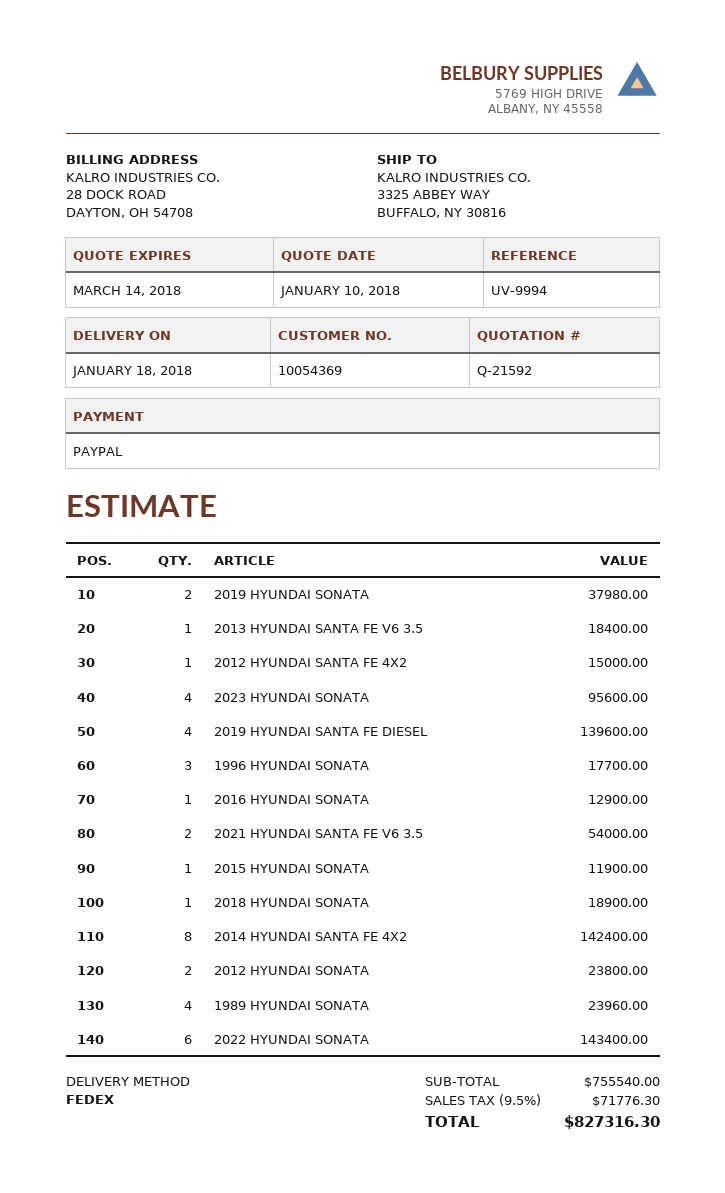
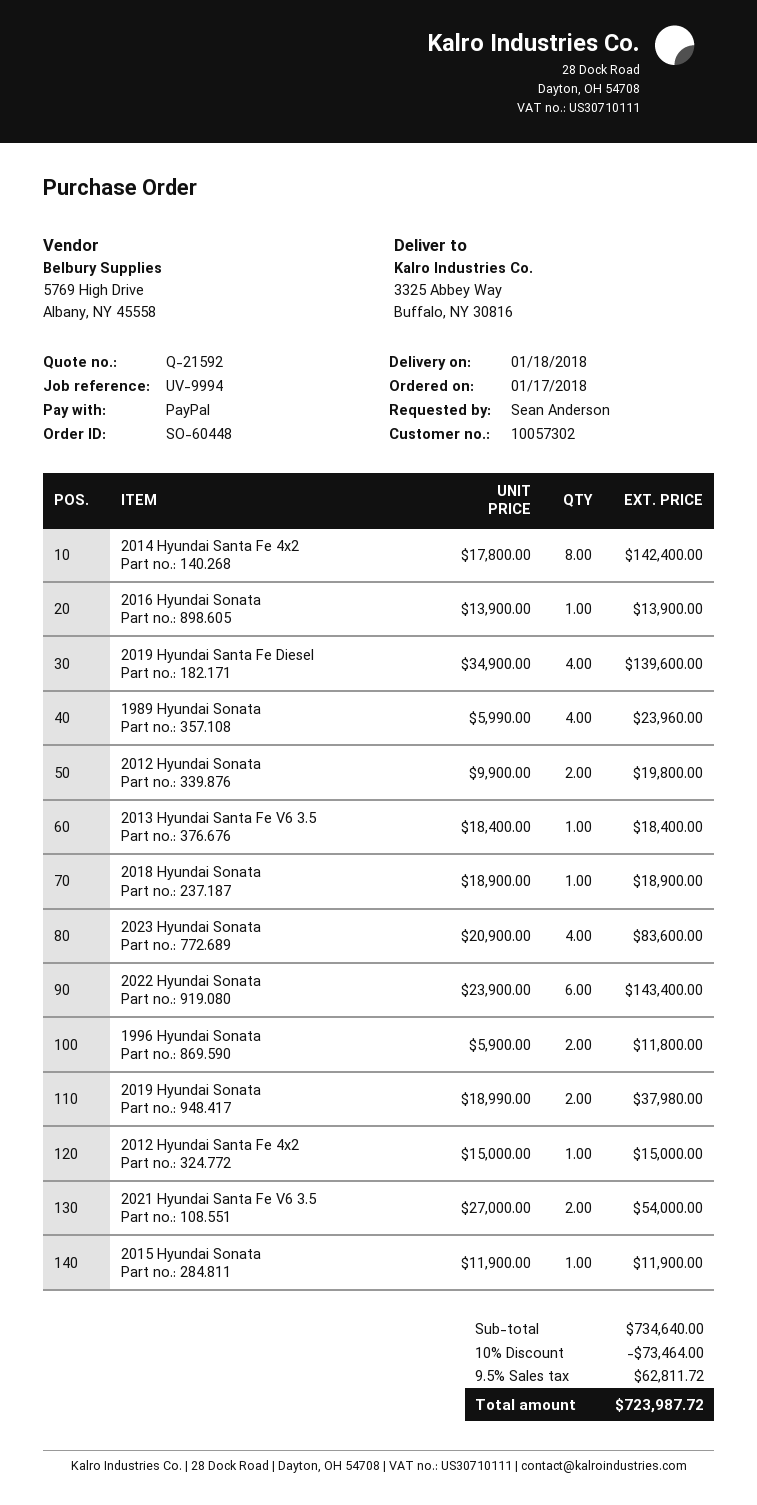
customer number: 10054369 -> 10057302
2023 HYUNDAI SONATA: 4 for 95600.00 -> 4 for 83600.00
1996 HYUNDAI SONATA: 3 for 17700.00 -> 2 for 11800.00
2016 HYUNDAI SONATA: 1 for 12900.00 -> 1 for 13900.00
2012 HYUNDAI SONATA: 2 for 23800.00 -> 2 for 19800.00
subtotal: 755540.00 -> 734640.00
discount: none -> 10% = 73464.00
tax: 9.5% = 71776.30 -> 9.5% = 62811.72
total: 827316.30 -> 723987.72

